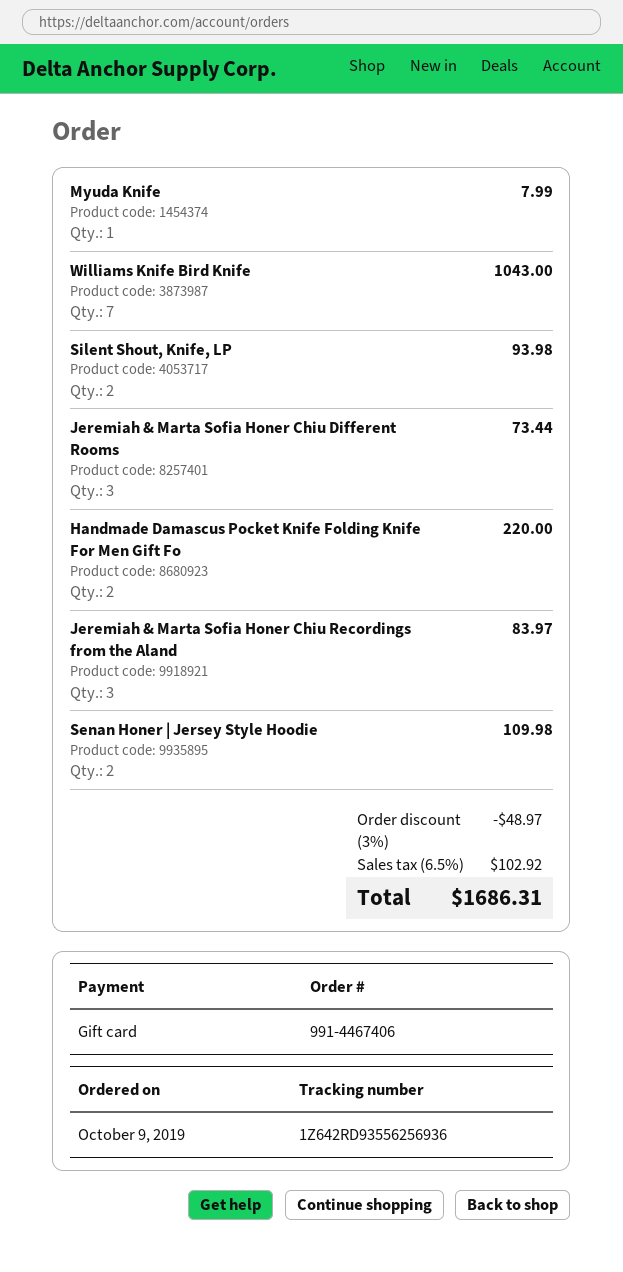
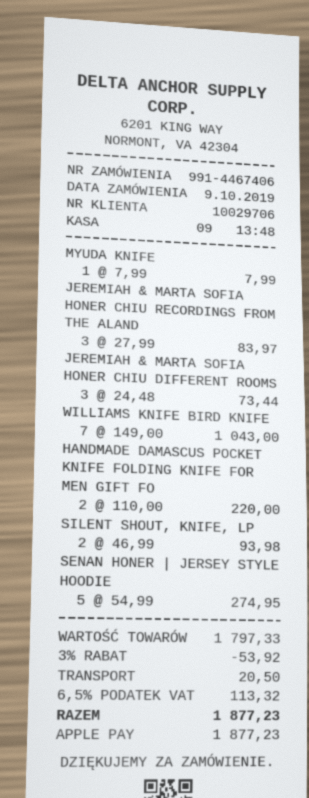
payment method: gift card -> Apple Pay
Senan Honer | Jersey Style Hoodie: 2 for 109.98 -> 5 for 274.95
discount: 3% = 48.97 -> 3% = 53.92
shipping: none -> 20.50
tax: 6.5% = 102.92 -> 6.5% = 113.32
total: 1686.31 -> 1877.23

